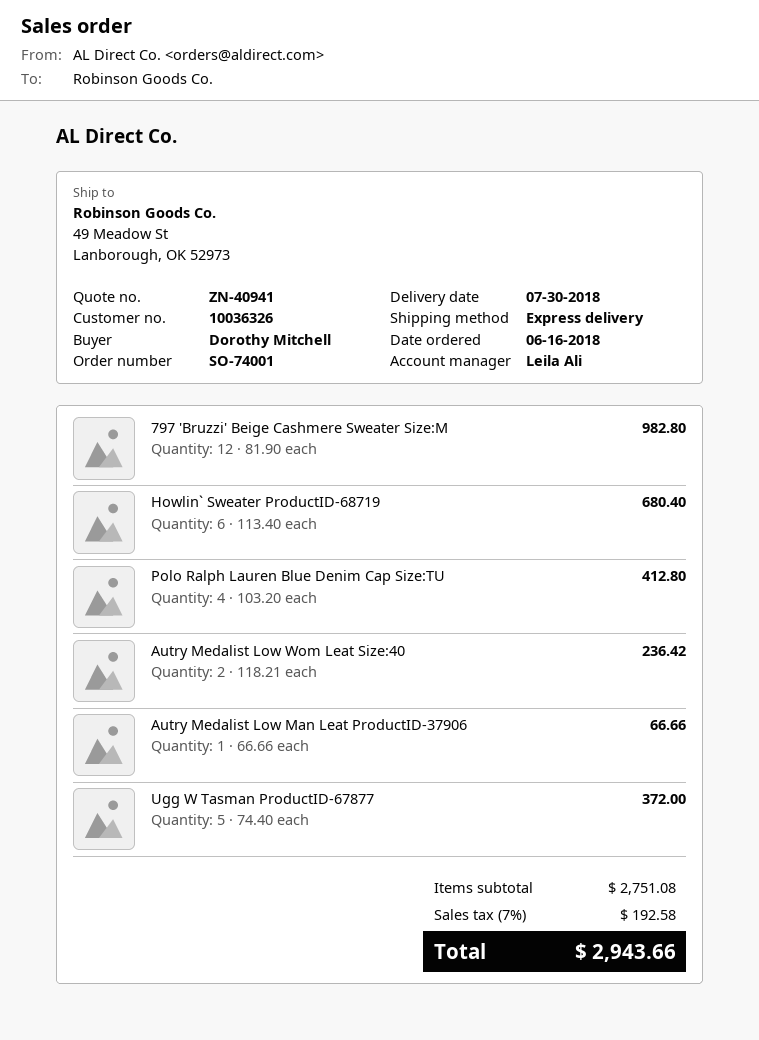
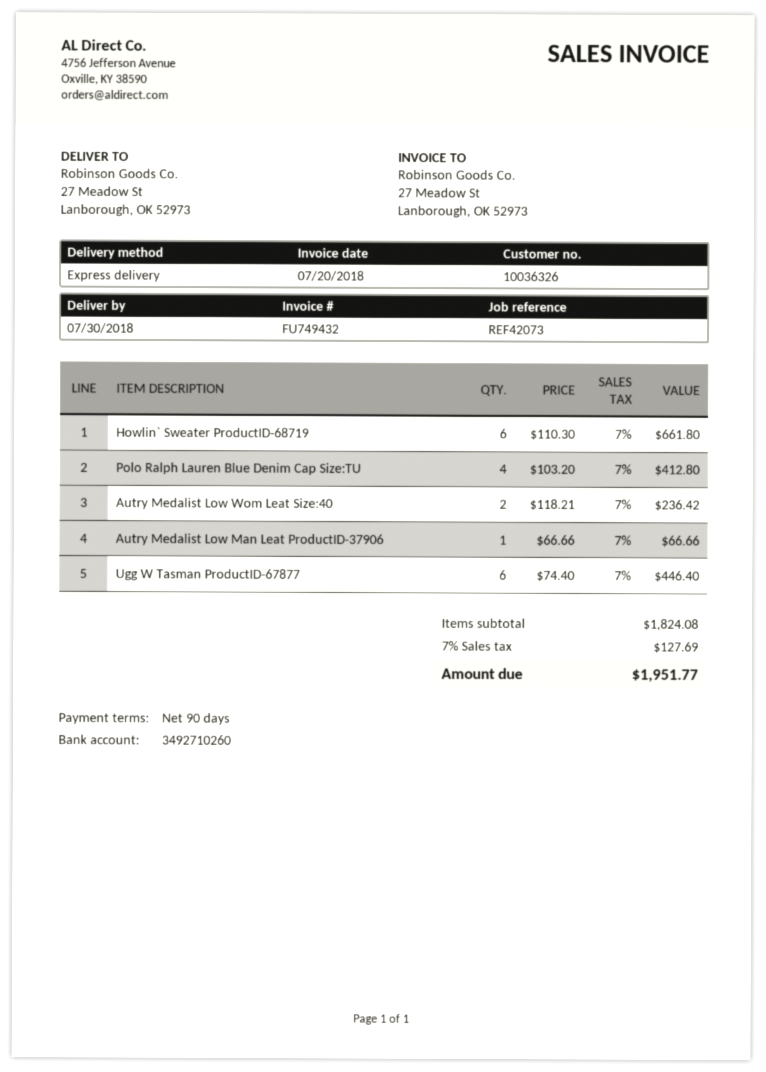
ship to: 49 Meadow St, Lanborough, OK 52973 -> 27 Meadow St, Lanborough, OK 52973
797 'Bruzzi' Beige Cashmere Sweater Size:M: 12 x 81.90 = 982.80 -> none
Howlin` Sweater ProductID-68719: 6 x 113.40 = 680.40 -> 6 x 110.30 = 661.80
Ugg W Tasman ProductID-67877: 5 x 74.40 = 372.00 -> 6 x 74.40 = 446.40
subtotal: 2751.08 -> 1824.08
tax: 7% = 192.58 -> 7% = 127.69
total: 2943.66 -> 1951.77

